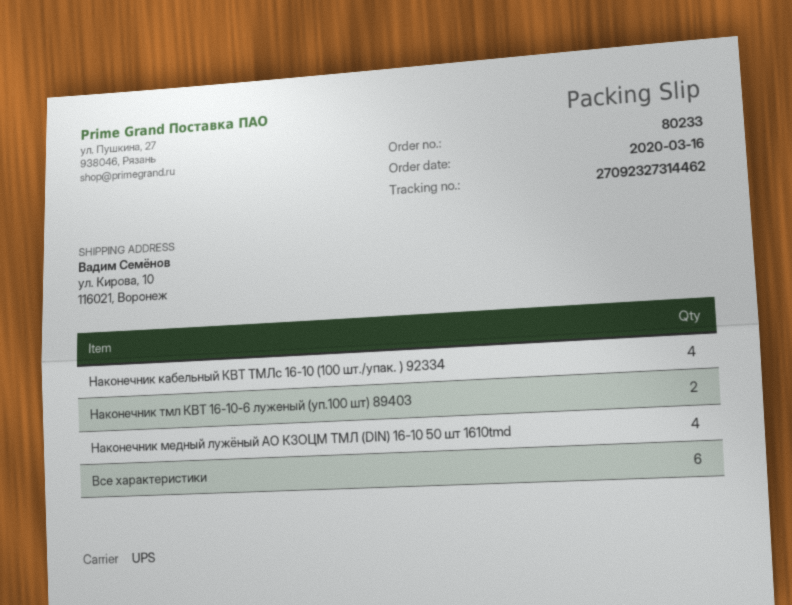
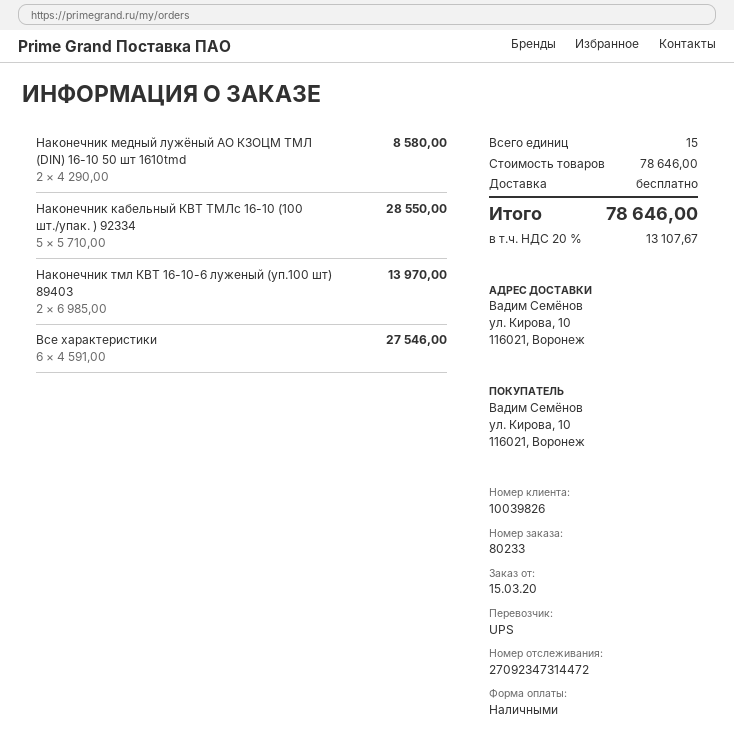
order date: 2020-03-16 -> 2020-03-15
tracking number: 27092327314462 -> 27092347314472
Наконечник кабельный КВТ ТМЛс 16-10 (100 шт./упак. ) 92334: 4 -> 5
Наконечник медный лужёный АО КЗОЦМ ТМЛ (DIN) 16-10 50 шт 1610tmd: 4 -> 2

